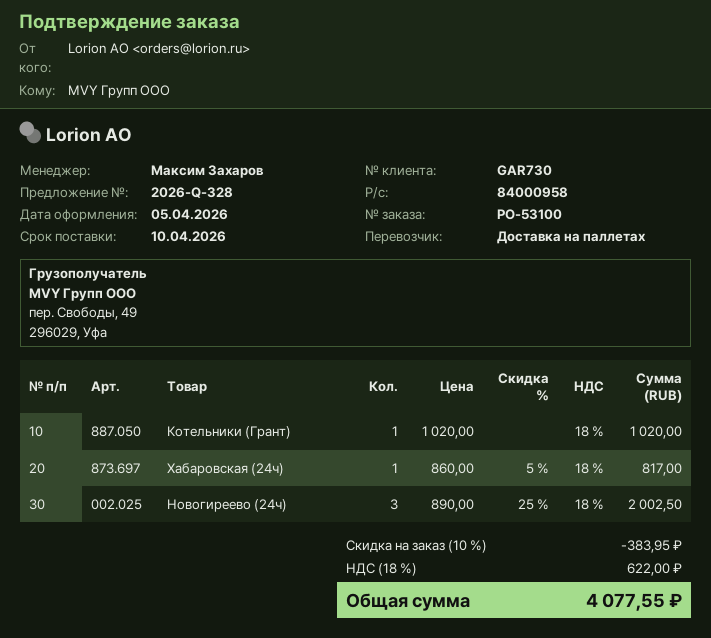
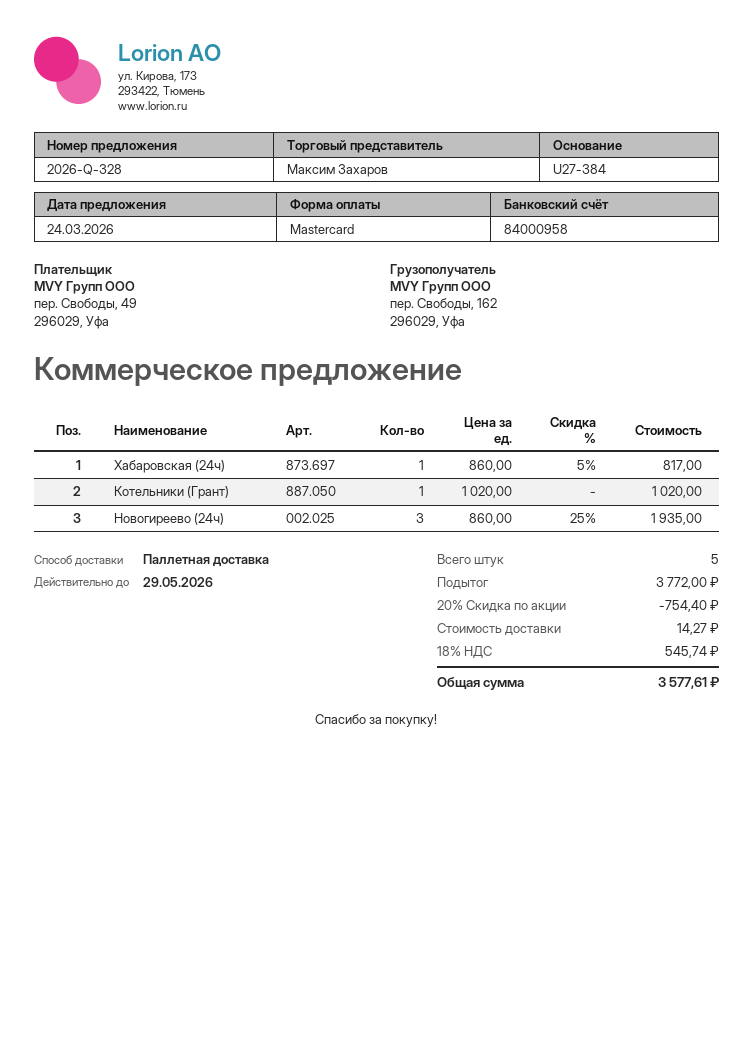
ship to: пер. Свободы, 49, 296029, Уфа -> пер. Свободы, 162, 296029, Уфа
Новогиреево (24ч): 3 x 890.00 - 25% = 2002.50 -> 3 x 860.00 - 25% = 1935.00
discount: 10% = 383.95 -> 20% = 754.40
shipping: none -> 14.27
tax: 18% = 622.00 -> 18% = 545.74
total: 4077.55 -> 3577.61

